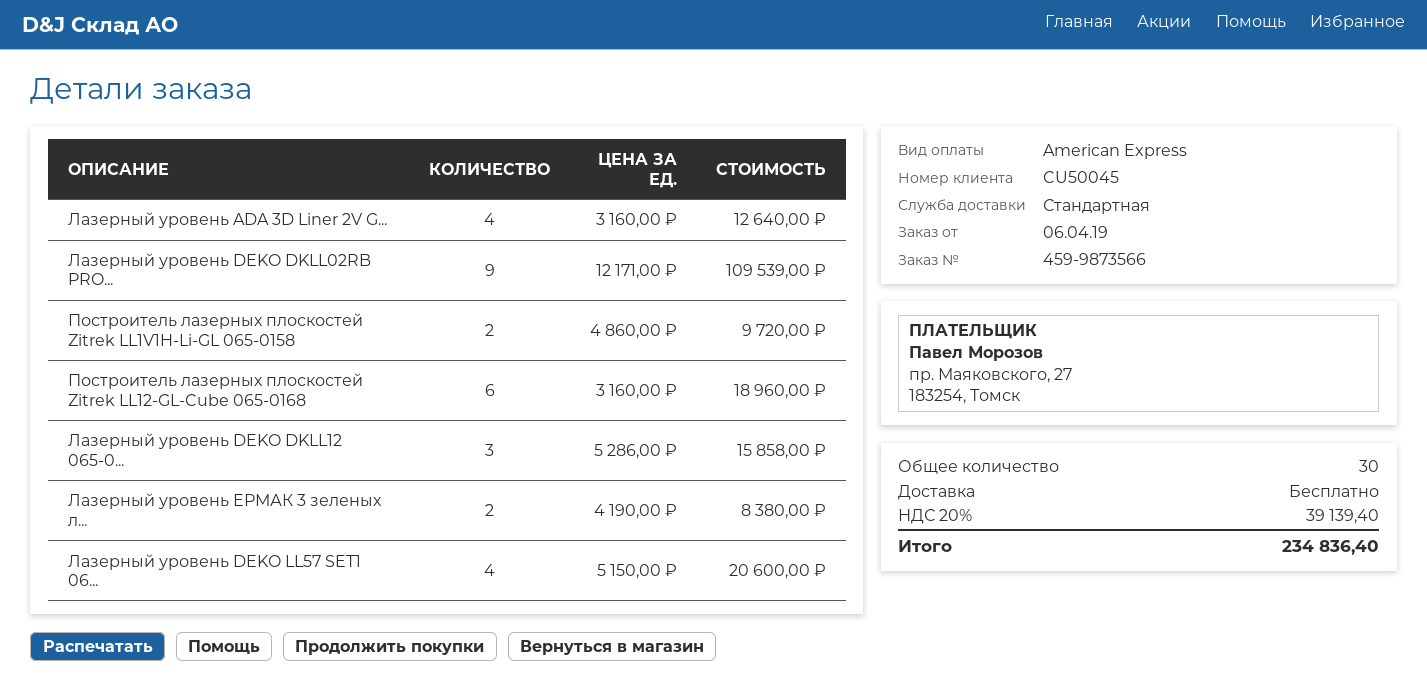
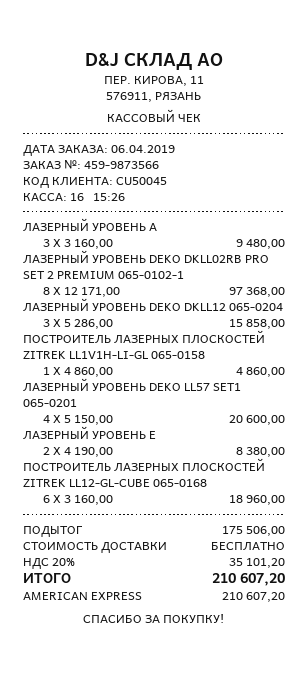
Лазерный уровень ADA 3D Liner 2V G...: 4 x 3160.00 = 12640.00 -> 3 x 3160.00 = 9480.00
Лазерный уровень DEKO DKLL02RB PRO...: 9 x 12171.00 = 109539.00 -> 8 x 12171.00 = 97368.00
Построитель лазерных плоскостей Zitrek LL1V1H-Li-GL 065-0158: 2 x 4860.00 = 9720.00 -> 1 x 4860.00 = 4860.00
tax: 20% = 39139.40 -> 20% = 35101.20
total: 234836.40 -> 210607.20

